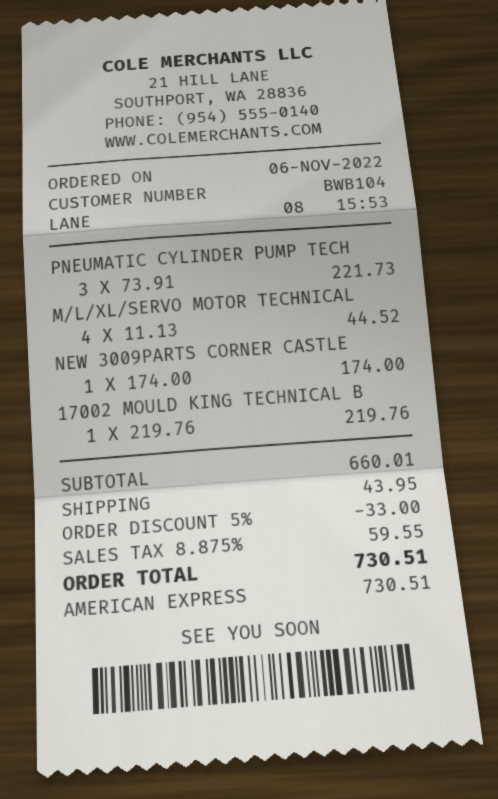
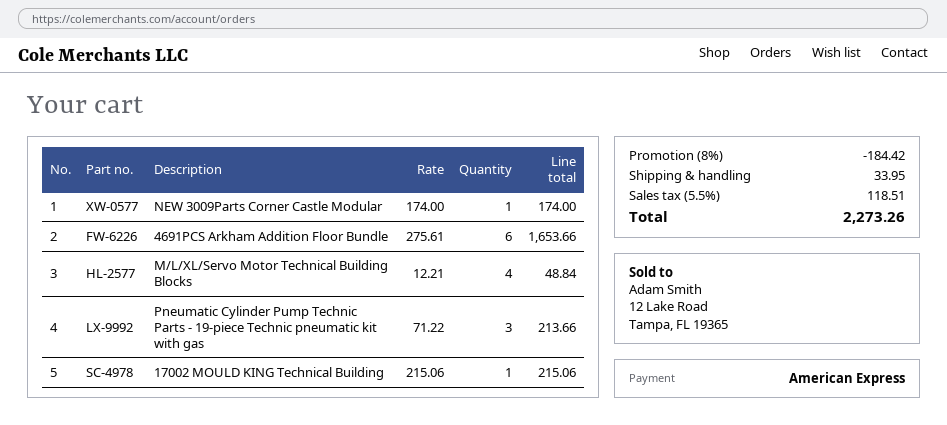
PNEUMATIC CYLINDER PUMP TECH: 3 x 73.91 = 221.73 -> 3 x 71.22 = 213.66
M/L/XL/SERVO MOTOR TECHNICAL: 4 x 11.13 = 44.52 -> 4 x 12.21 = 48.84
17002 MOULD KING TECHNICAL B: 1 x 219.76 = 219.76 -> 1 x 215.06 = 215.06
4691PCS Arkham Addition Floor Bundle: none -> 6 x 275.61 = 1653.66
discount: 5% = 33.00 -> 8% = 184.42
shipping: 43.95 -> 33.95
tax: 8.875% = 59.55 -> 5.5% = 118.51
total: 730.51 -> 2273.26

